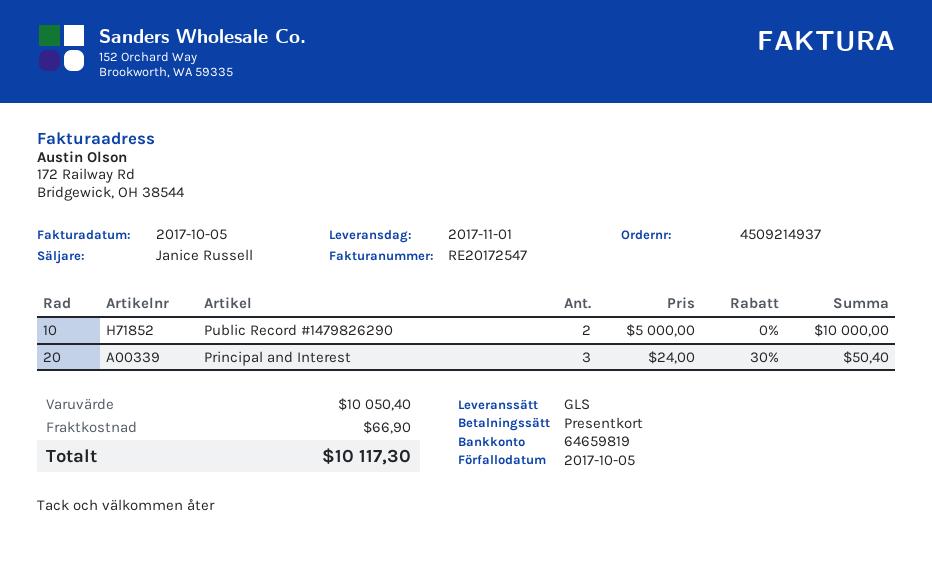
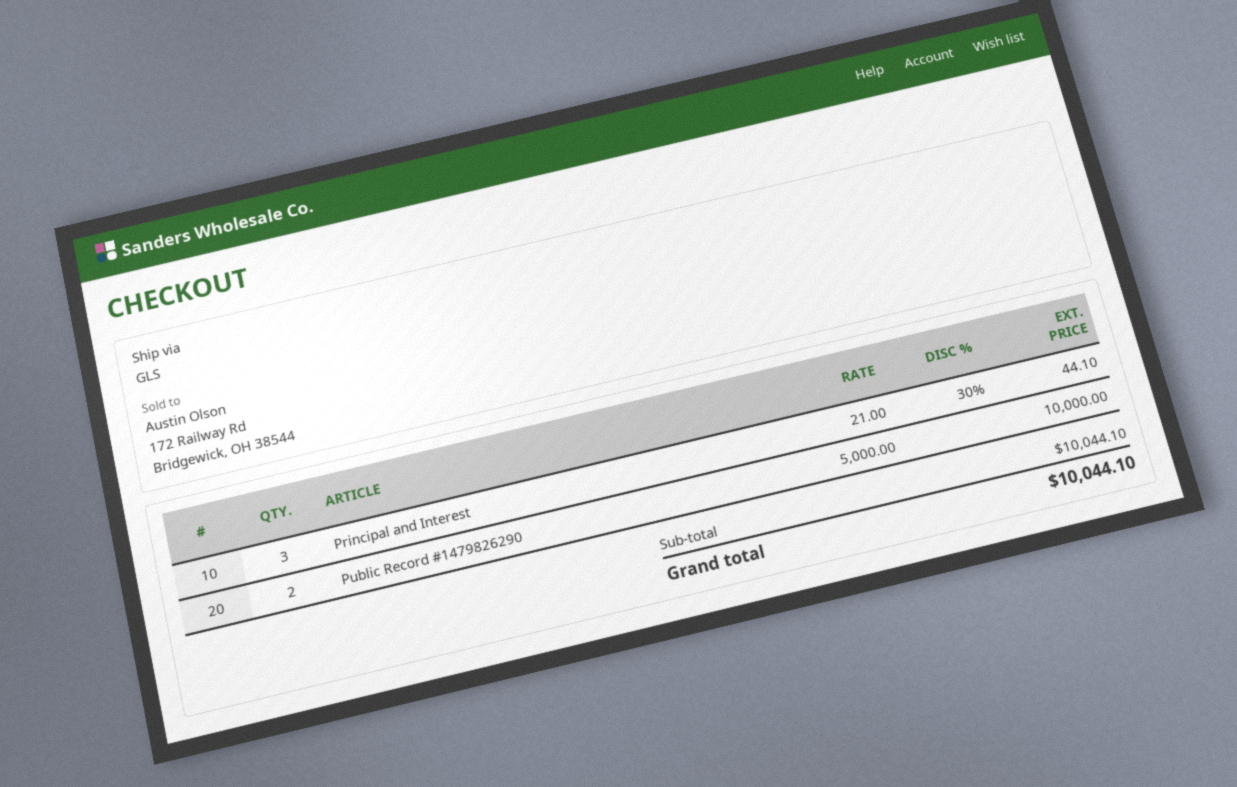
Principal and Interest: 3 x 24.00 - 30% = 50.40 -> 3 x 21.00 - 30% = 44.10
subtotal: 10050.40 -> 10044.10
shipping: 66.90 -> none
total: 10117.30 -> 10044.10

